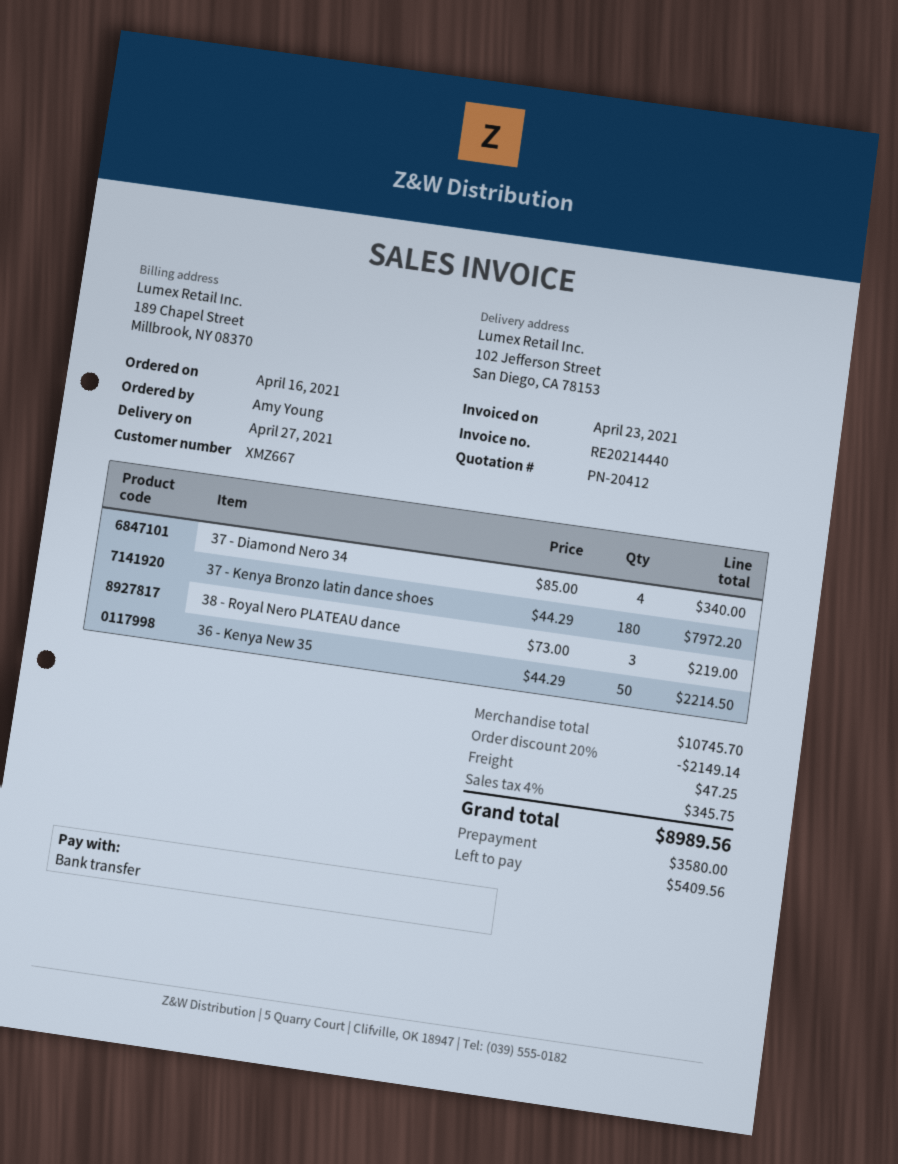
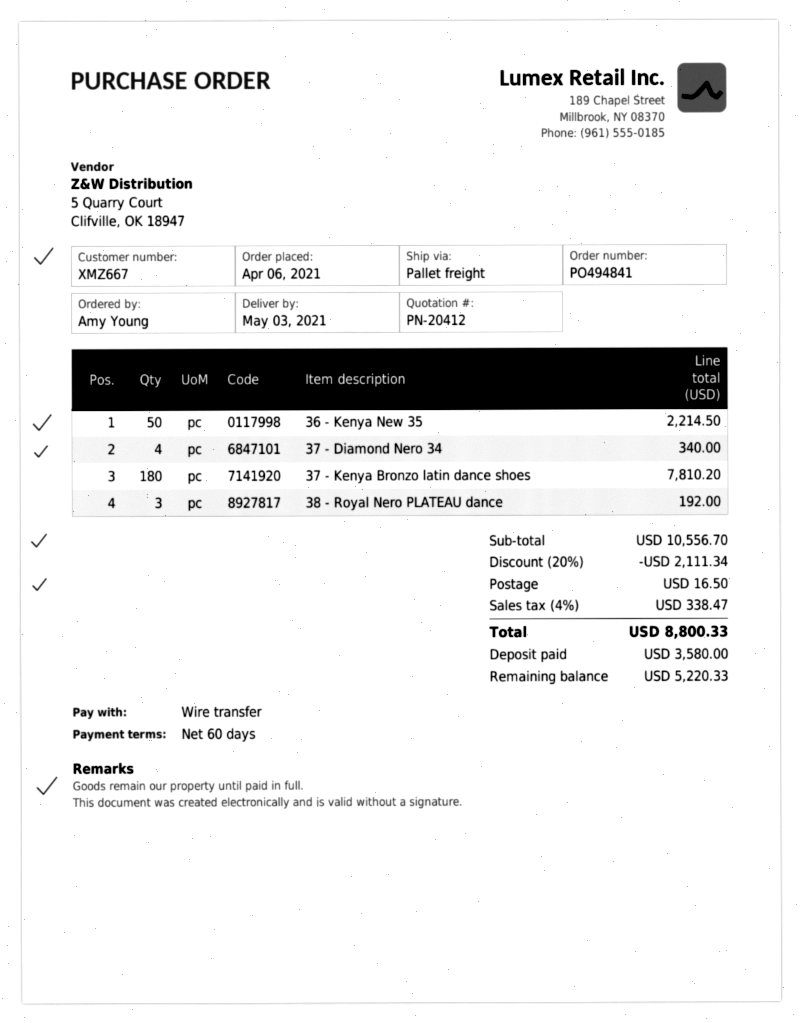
order date: 2021-04-16 -> 2021-04-06
delivery date: 2021-04-27 -> 2021-05-03
37 - Kenya Bronzo latin dance shoes: 180 for 7972.20 -> 180 for 7810.20
38 - Royal Nero PLATEAU dance: 3 for 219.00 -> 3 for 192.00
subtotal: 10745.70 -> 10556.70
discount: 20% = 2149.14 -> 20% = 2111.34
shipping: 47.25 -> 16.50
tax: 4% = 345.75 -> 4% = 338.47
total: 8989.56 -> 8800.33
balance: 5409.56 -> 5220.33

